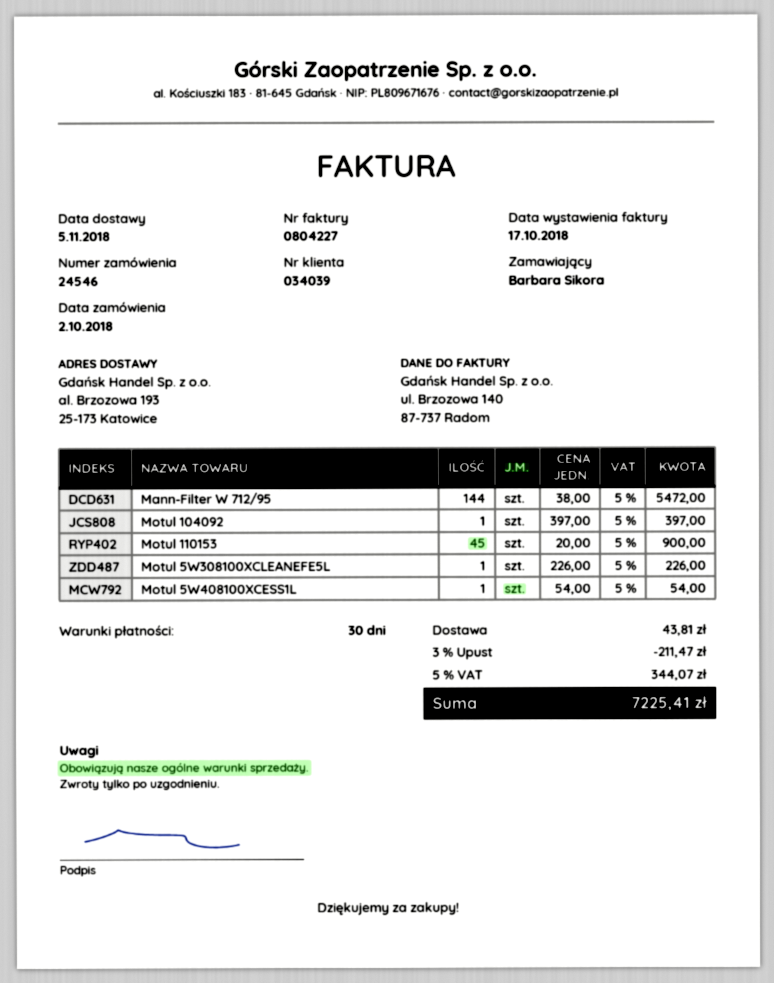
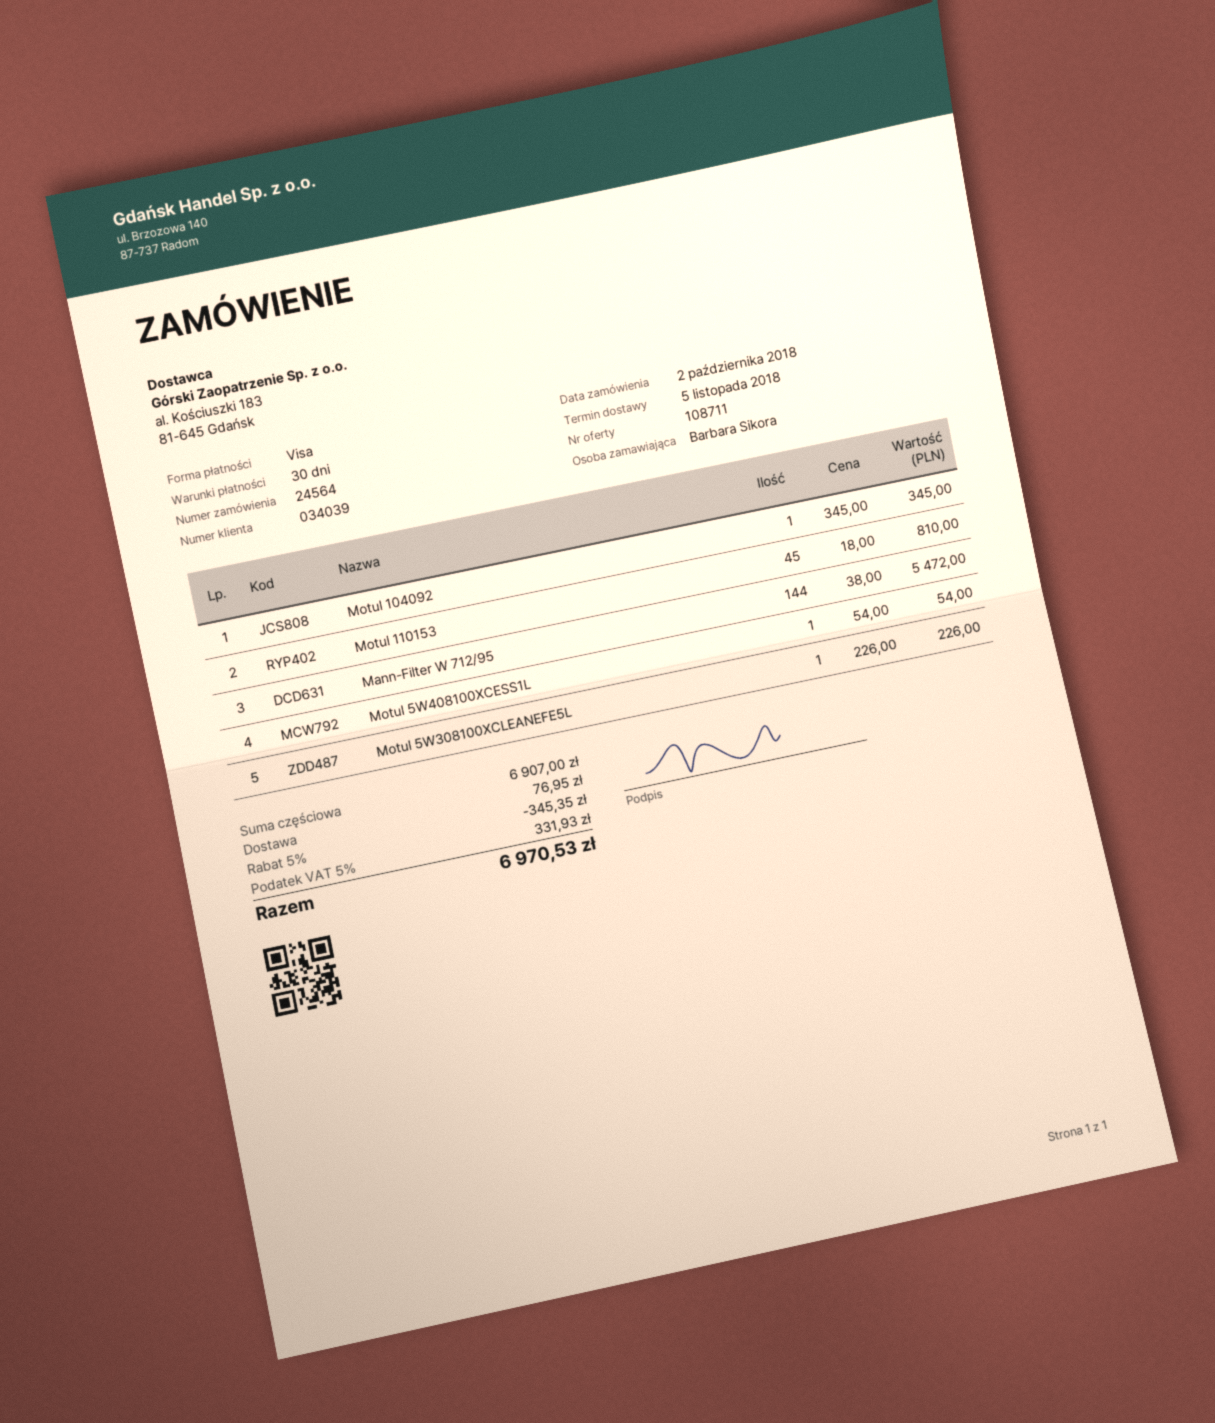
order number: 24546 -> 24564
Motul 104092: 1 x 397.00 = 397.00 -> 1 x 345.00 = 345.00
Motul 110153: 45 x 20.00 = 900.00 -> 45 x 18.00 = 810.00
discount: 3% = 211.47 -> 5% = 345.35
shipping: 43.81 -> 76.95
tax: 5% = 344.07 -> 5% = 331.93
total: 7225.41 -> 6970.53

